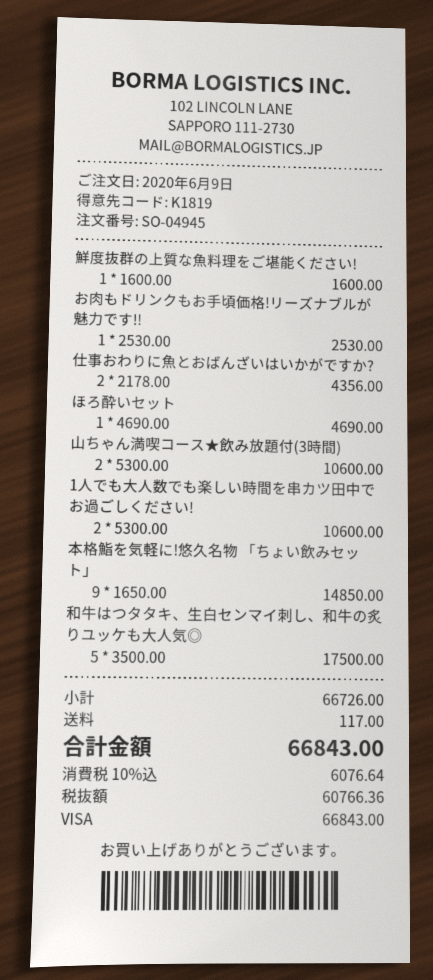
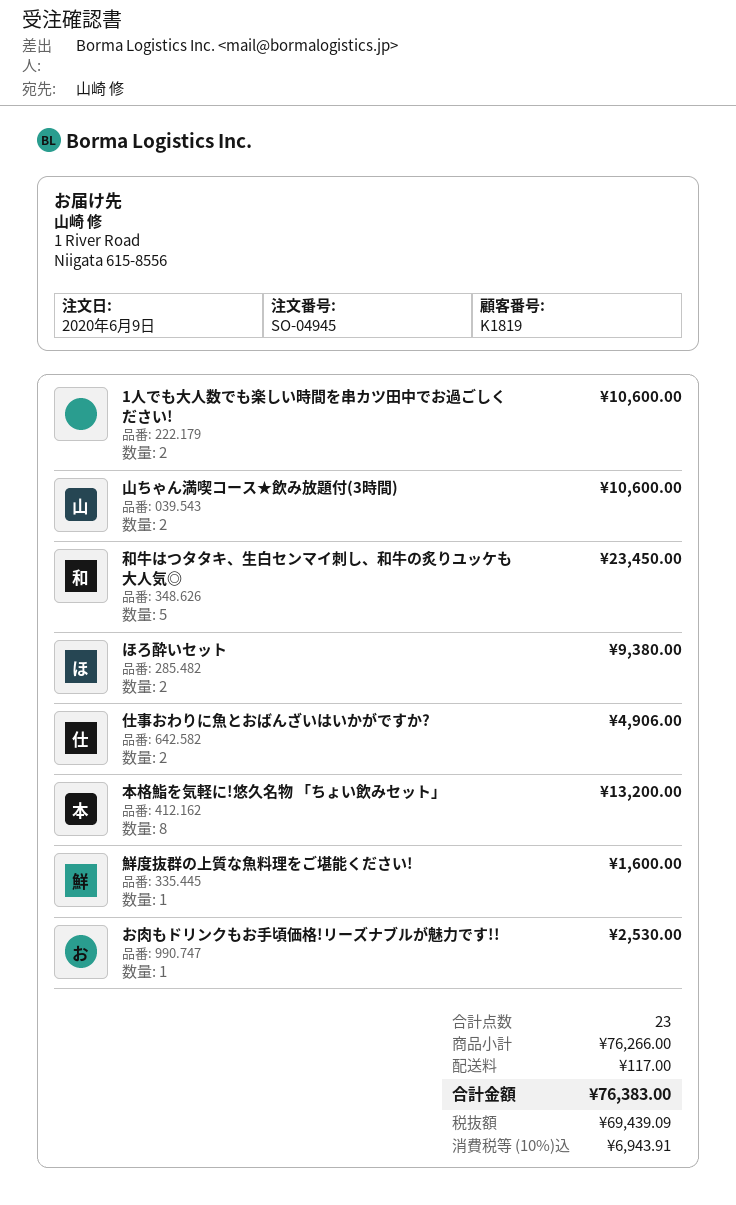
仕事おわりに魚とおばんざいはいかがですか?: 2 for 4356.00 -> 2 for 4906.00
ほろ酔いセット: 1 for 4690.00 -> 2 for 9380.00
本格鮨を気軽に!悠久名物 「ちょい飲みセット」: 9 for 14850.00 -> 8 for 13200.00
和牛はつタタキ、生白センマイ刺し、和牛の炙りユッケも大人気◎: 5 for 17500.00 -> 5 for 23450.00
subtotal: 66726.00 -> 76266.00
net: 60766.36 -> 69439.09
tax: 10% = 6076.64 -> 10% = 6943.91
total: 66843.00 -> 76383.00

